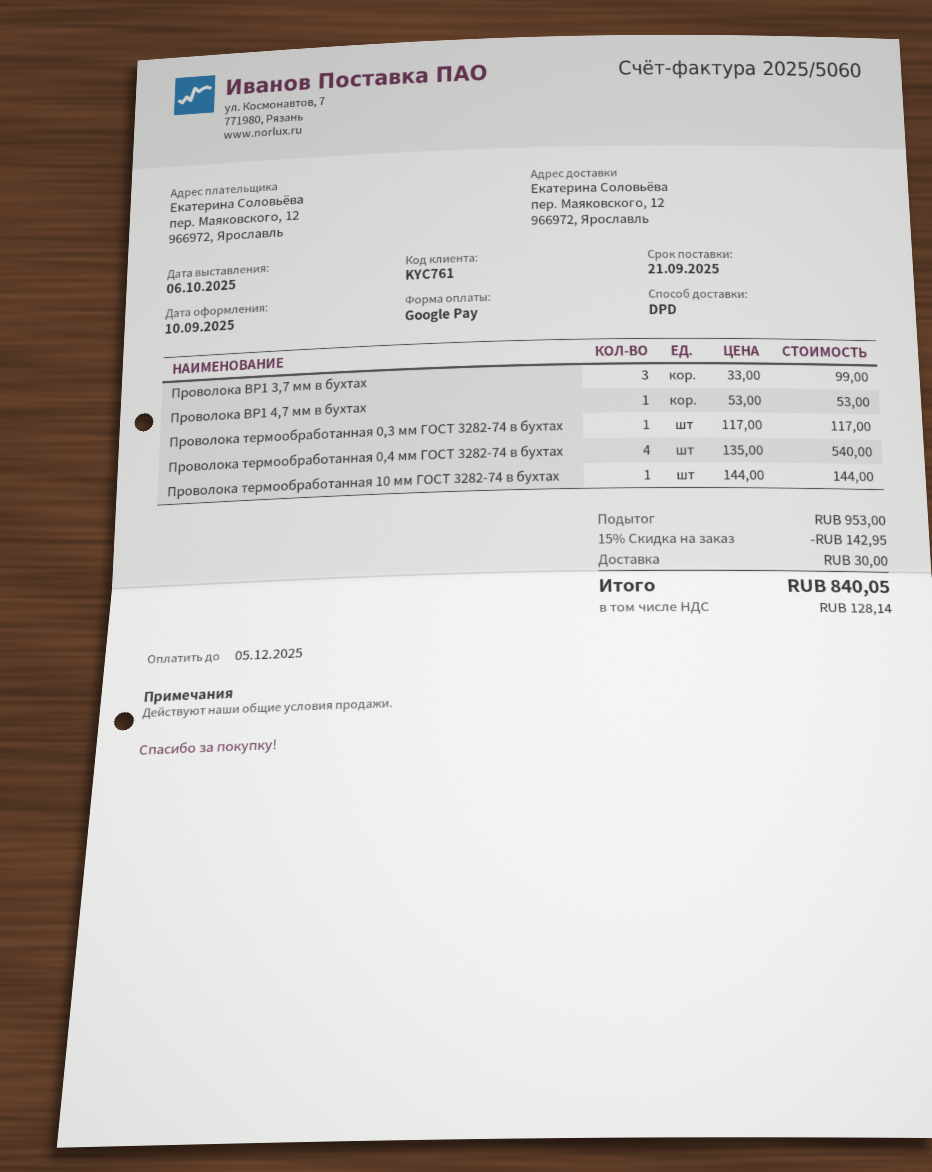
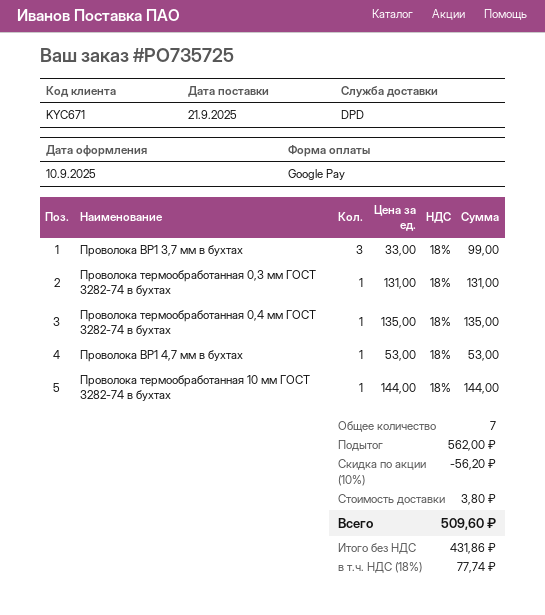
customer number: KYC761 -> KYC671
Проволока термообработанная 0,3 мм ГОСТ 3282-74 в бухтах: 1 x 117.00 = 117.00 -> 1 x 131.00 = 131.00
Проволока термообработанная 0,4 мм ГОСТ 3282-74 в бухтах: 4 x 135.00 = 540.00 -> 1 x 135.00 = 135.00
subtotal: 953.00 -> 562.00
discount: 15% = 142.95 -> 10% = 56.20
shipping: 30.00 -> 3.80
tax: 128.14 -> 77.74
total: 840.05 -> 509.60

